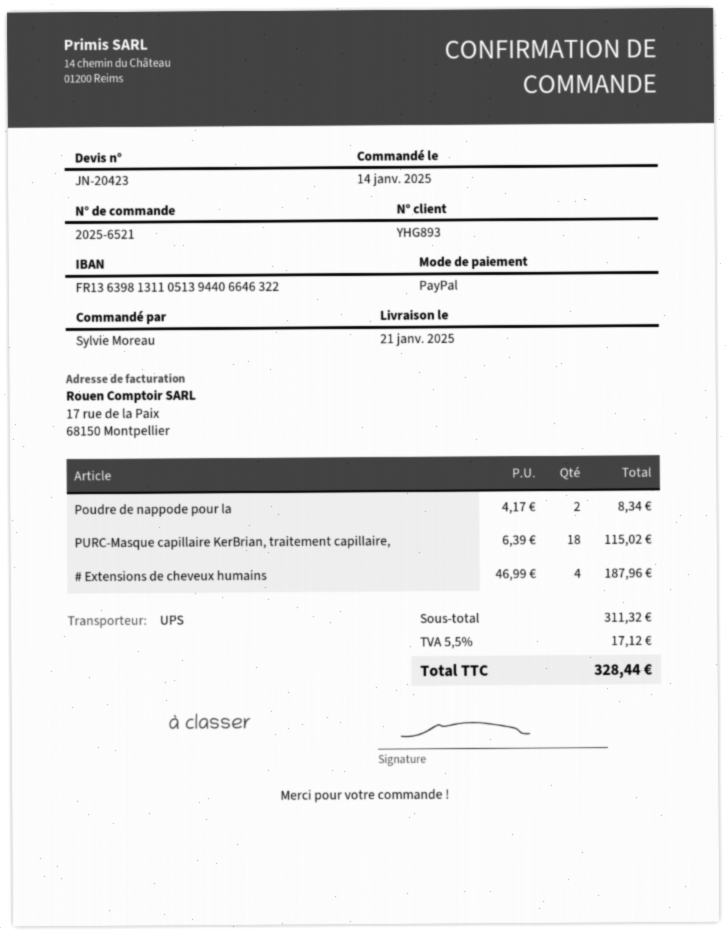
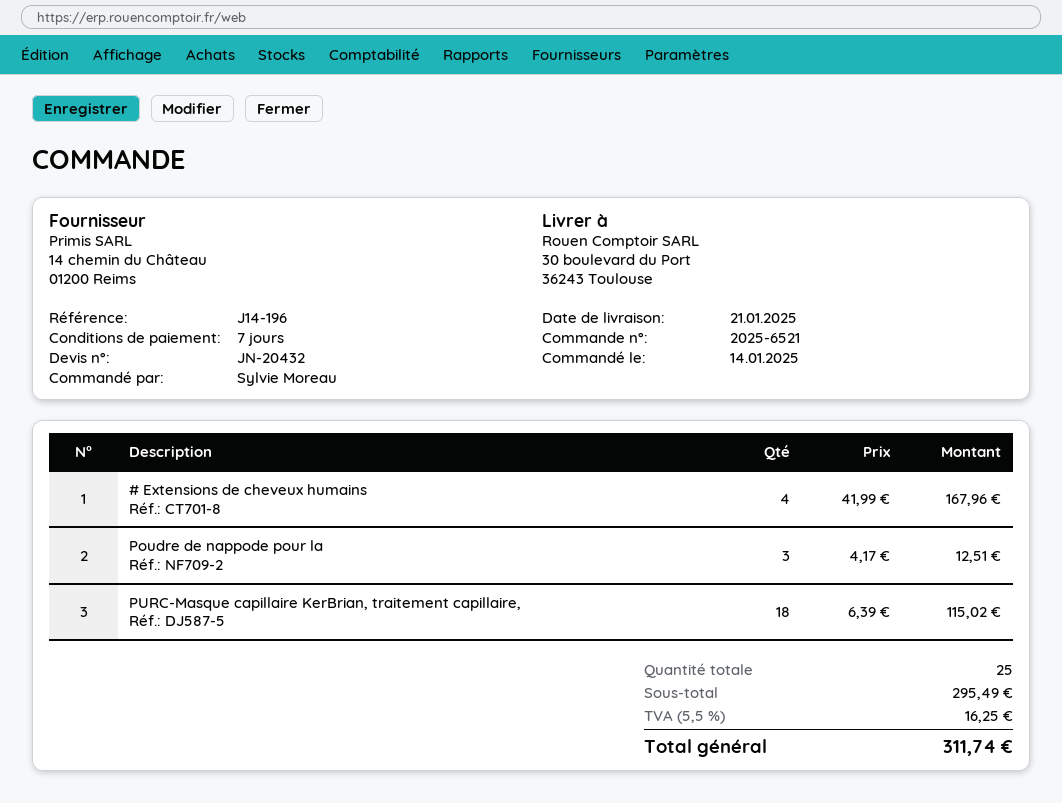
quote number: JN-20423 -> JN-20432
Poudre de nappode pour la: 2 x 4.17 = 8.34 -> 3 x 4.17 = 12.51
# Extensions de cheveux humains: 4 x 46.99 = 187.96 -> 4 x 41.99 = 167.96
subtotal: 311.32 -> 295.49
tax: 5.5% = 17.12 -> 5.5% = 16.25
total: 328.44 -> 311.74

